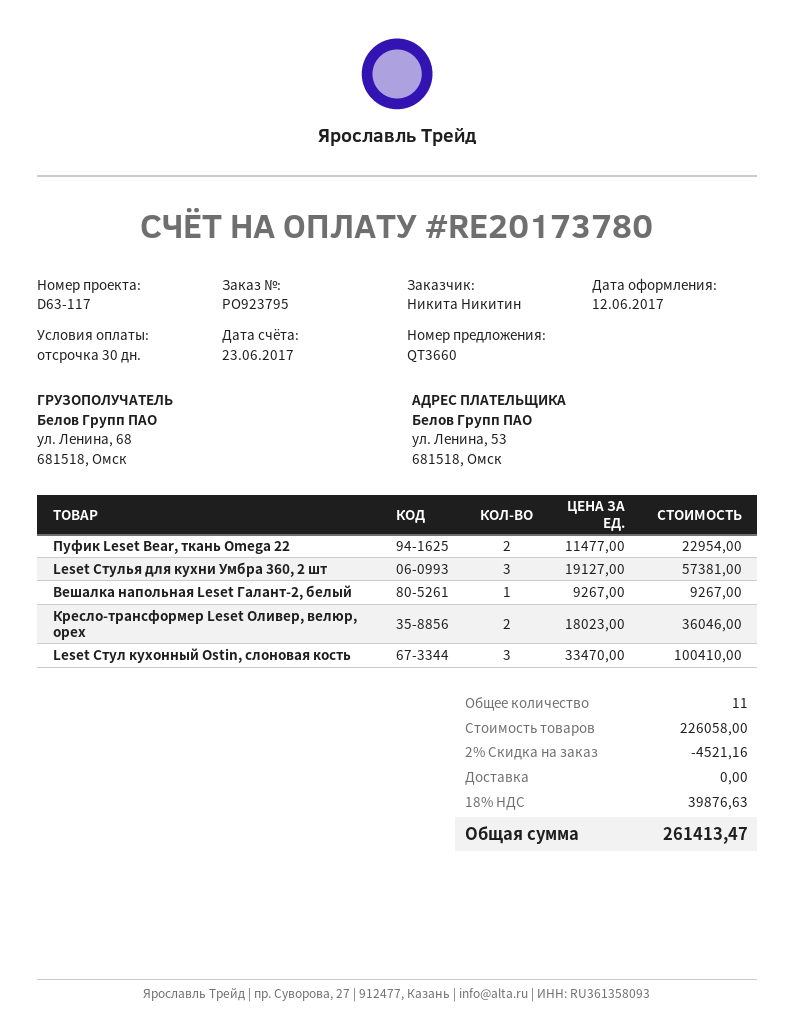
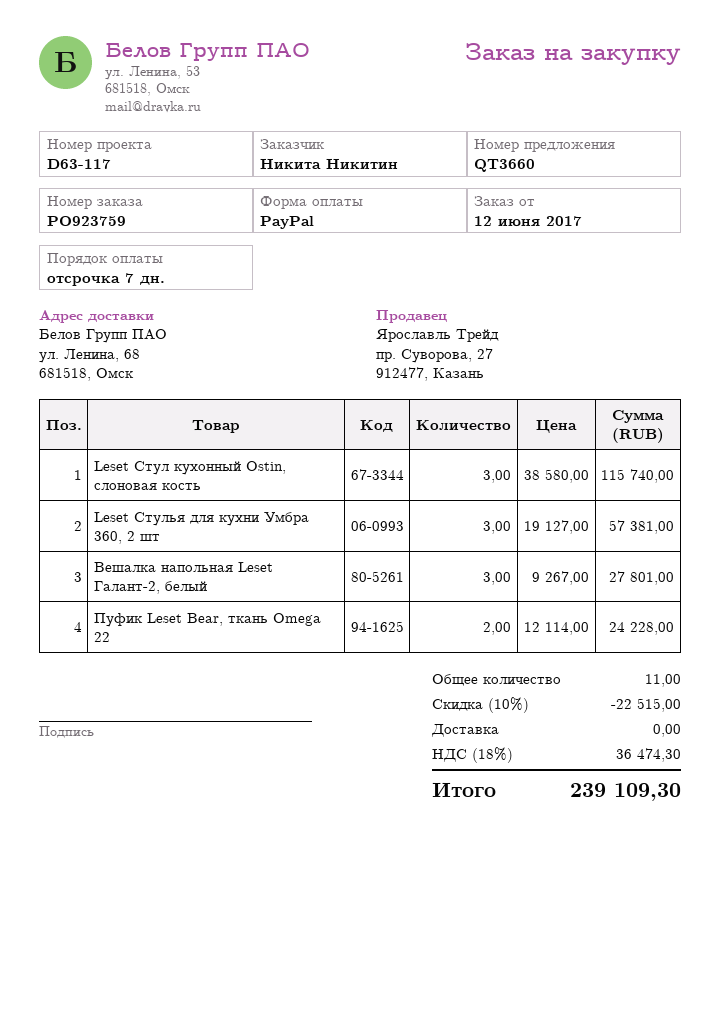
order number: PO923795 -> PO923759
payment terms: 30 days -> 7 days
Пуфик Leset Bear, ткань Omega 22: 2 x 11477.00 = 22954.00 -> 2 x 12114.00 = 24228.00
Вешалка напольная Leset Галант-2, белый: 1 x 9267.00 = 9267.00 -> 3 x 9267.00 = 27801.00
Кресло-трансформер Leset Оливер, велюр, орех: 2 x 18023.00 = 36046.00 -> none
Leset Стул кухонный Ostin, слоновая кость: 3 x 33470.00 = 100410.00 -> 3 x 38580.00 = 115740.00
discount: 2% = 4521.16 -> 10% = 22515.00
tax: 18% = 39876.63 -> 18% = 36474.30
total: 261413.47 -> 239109.30

